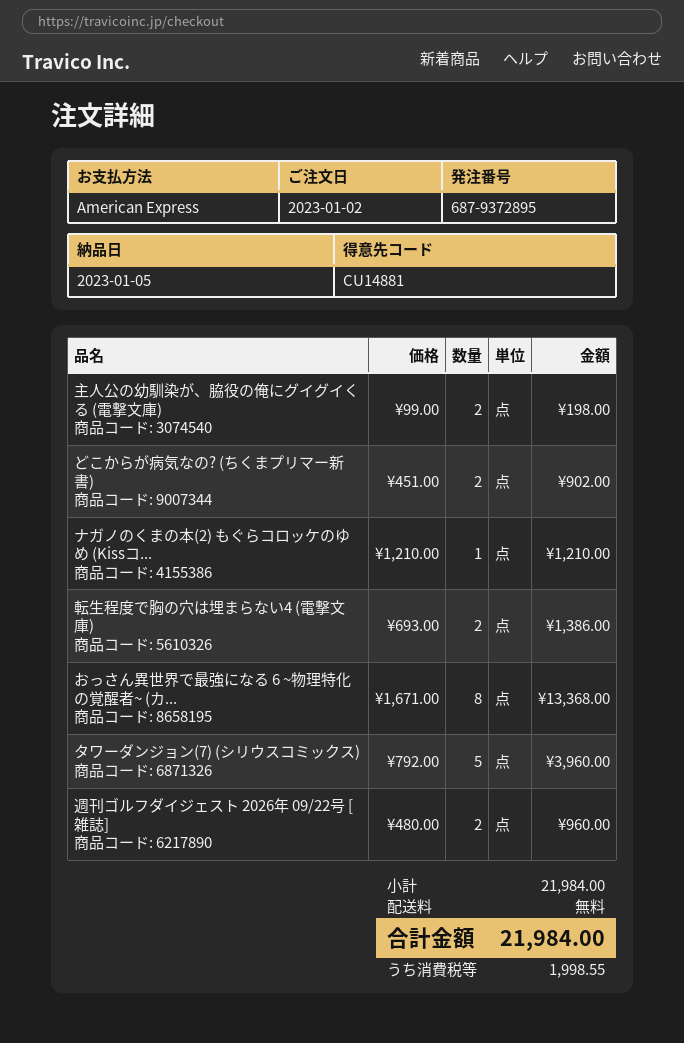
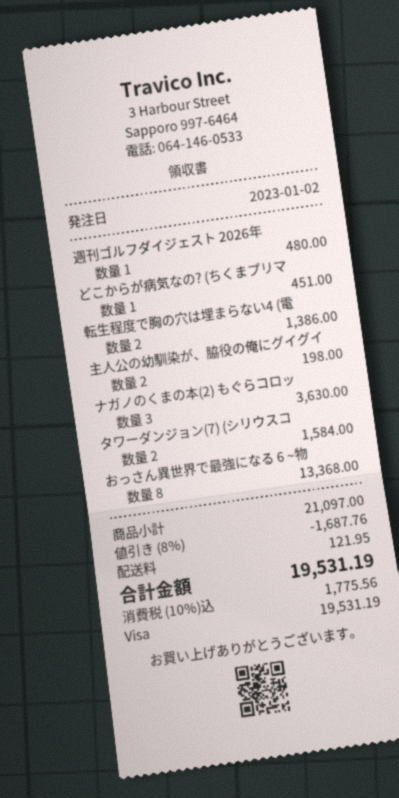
payment method: American Express -> Visa
どこからが病気なの? (ちくまプリマー新書): 2 for 902.00 -> 1 for 451.00
ナガノのくまの本(2) もぐらコロッケのゆめ (Kissコ...: 1 for 1210.00 -> 3 for 3630.00
タワーダンジョン(7) (シリウスコミックス): 5 for 3960.00 -> 2 for 1584.00
週刊ゴルフダイジェスト 2026年 09/22号 [雑誌]: 2 for 960.00 -> 1 for 480.00
subtotal: 21984.00 -> 21097.00
discount: none -> 8% = 1687.76
shipping: 0.00 -> 121.95
tax: 1998.55 -> 1775.56
total: 21984.00 -> 19531.19

